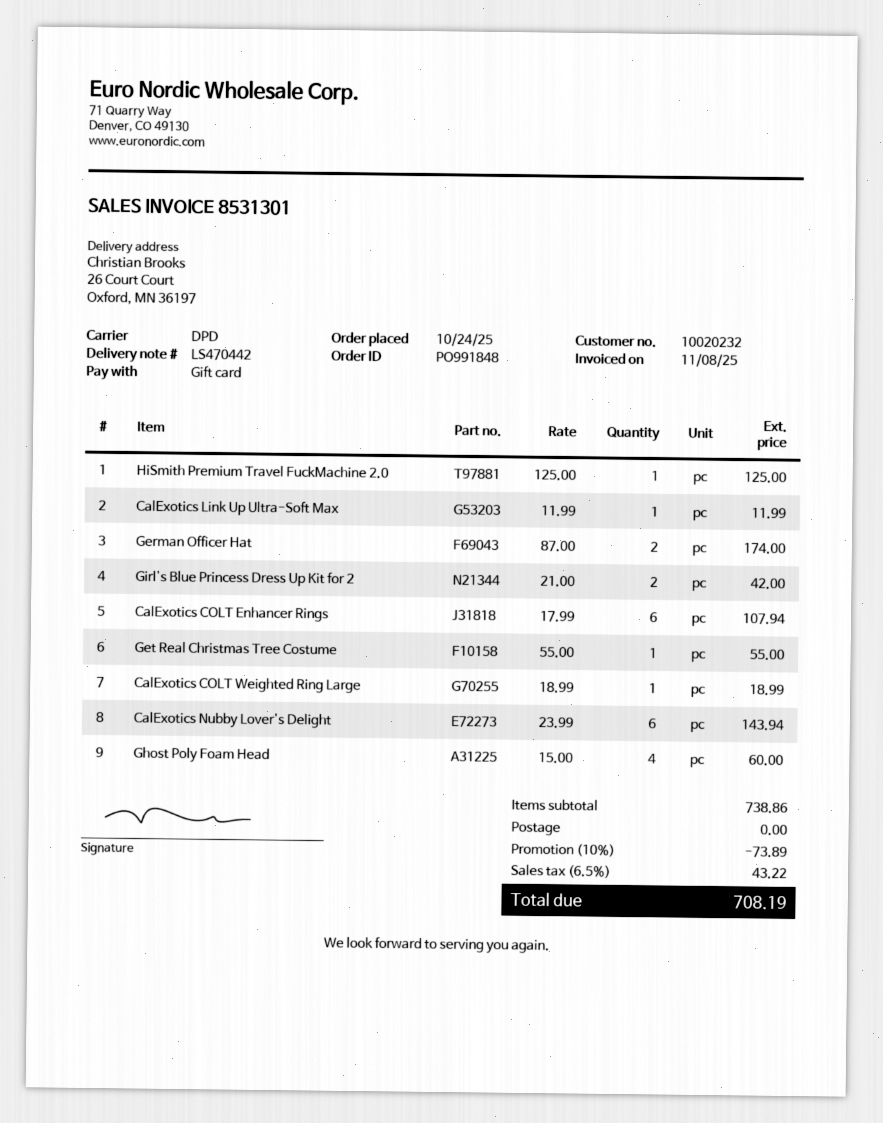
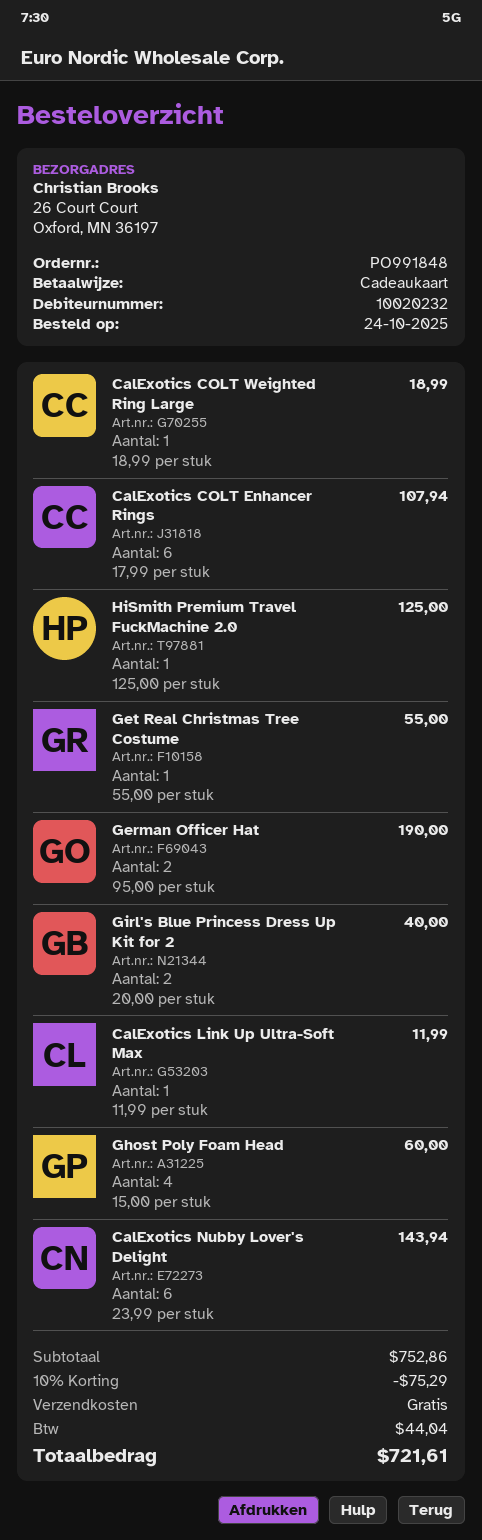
German Officer Hat: 2 x 87.00 = 174.00 -> 2 x 95.00 = 190.00
Girl's Blue Princess Dress Up Kit for 2: 2 x 21.00 = 42.00 -> 2 x 20.00 = 40.00
subtotal: 738.86 -> 752.86
discount: 10% = 73.89 -> 10% = 75.29
tax: 43.22 -> 44.04
total: 708.19 -> 721.61

